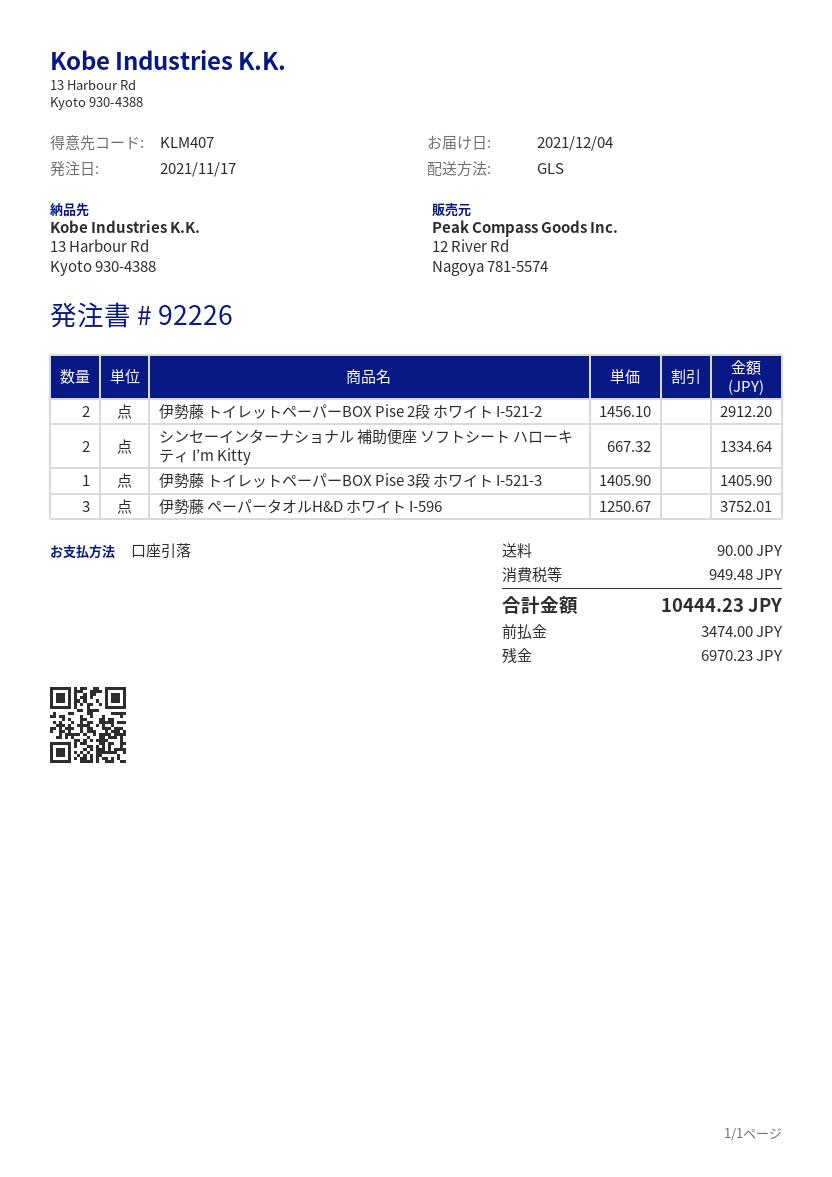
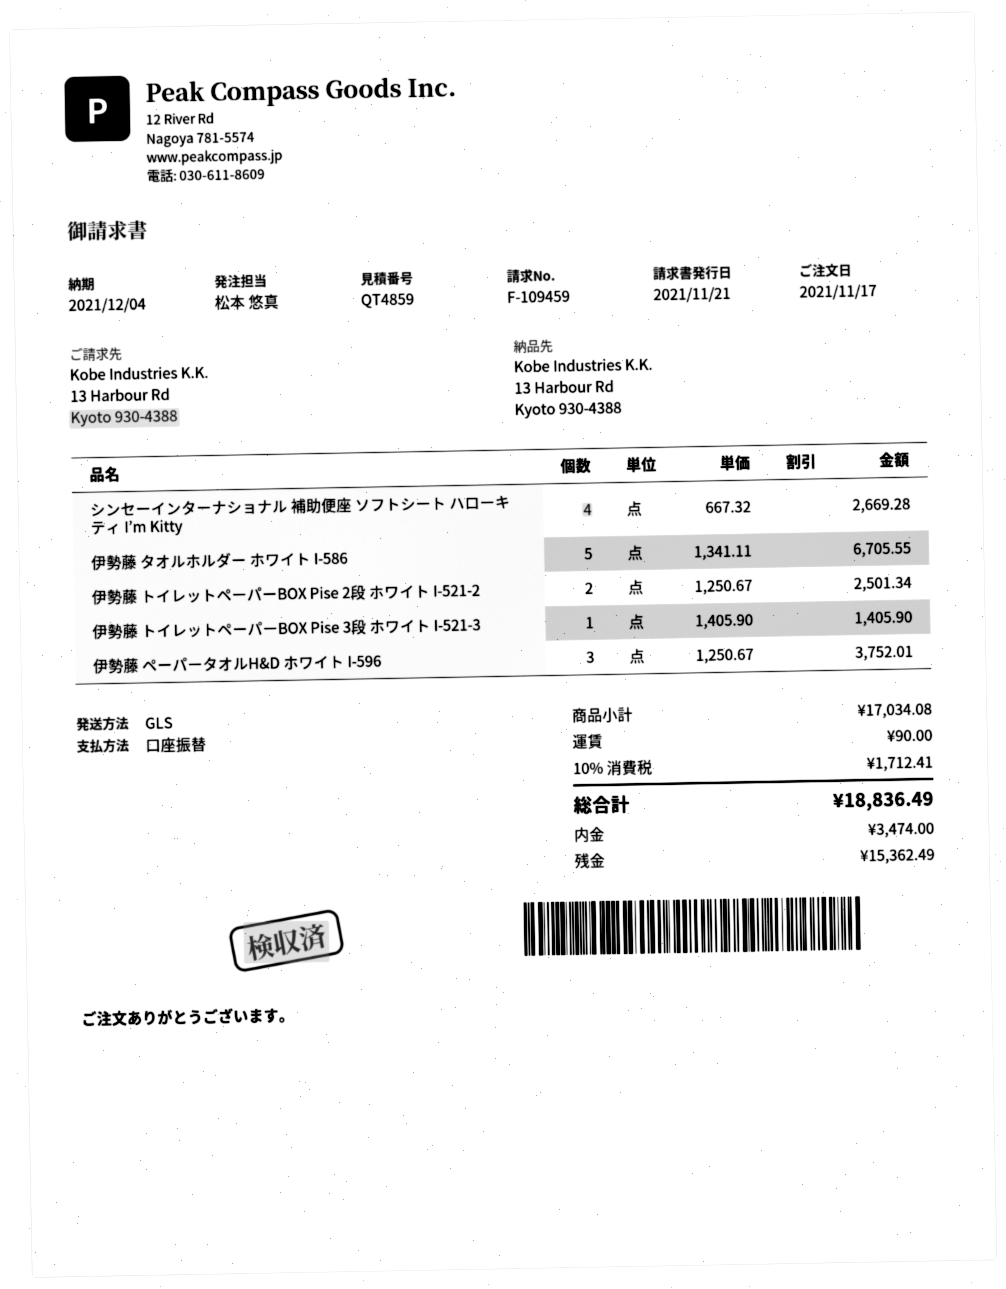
伊勢藤 トイレットペーパーBOX Pise 2段 ホワイト I-521-2: 2 x 1456.10 = 2912.20 -> 2 x 1250.67 = 2501.34
シンセーインターナショナル 補助便座 ソフトシート ハローキティ I’m Kitty: 2 x 667.32 = 1334.64 -> 4 x 667.32 = 2669.28
伊勢藤 タオルホルダー ホワイト I-586: none -> 5 x 1341.11 = 6705.55
tax: 949.48 -> 1712.41
total: 10444.23 -> 18836.49
balance: 6970.23 -> 15362.49

